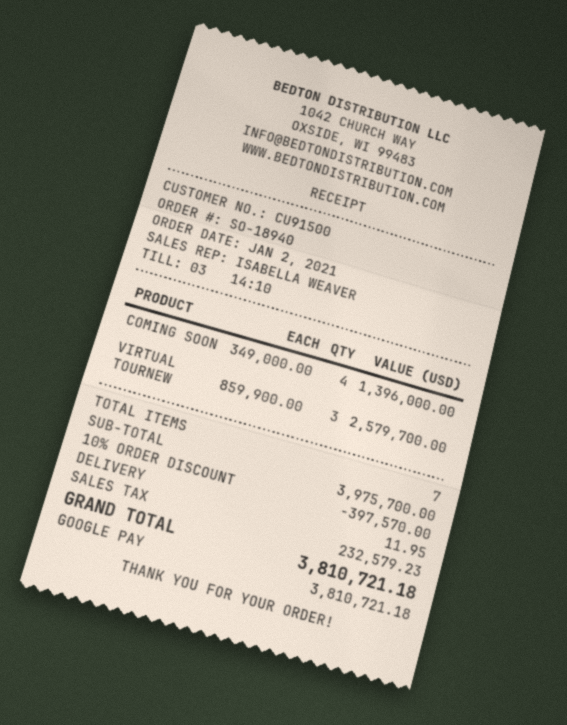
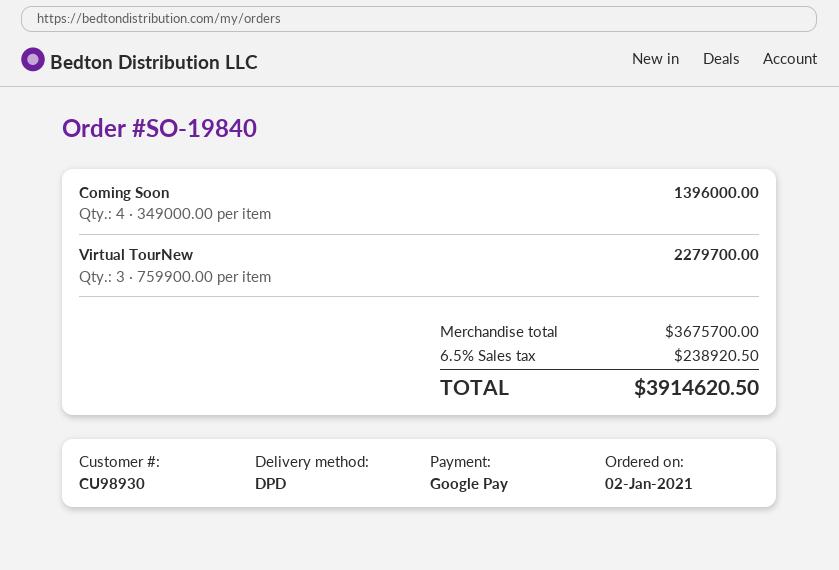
order number: SO-18940 -> SO-19840
customer number: CU91500 -> CU98930
VIRTUAL TOURNEW: 3 x 859900.00 = 2579700.00 -> 3 x 759900.00 = 2279700.00
subtotal: 3975700.00 -> 3675700.00
discount: 10% = 397570.00 -> none
shipping: 11.95 -> none
tax: 232579.23 -> 238920.50
total: 3810721.18 -> 3914620.50

